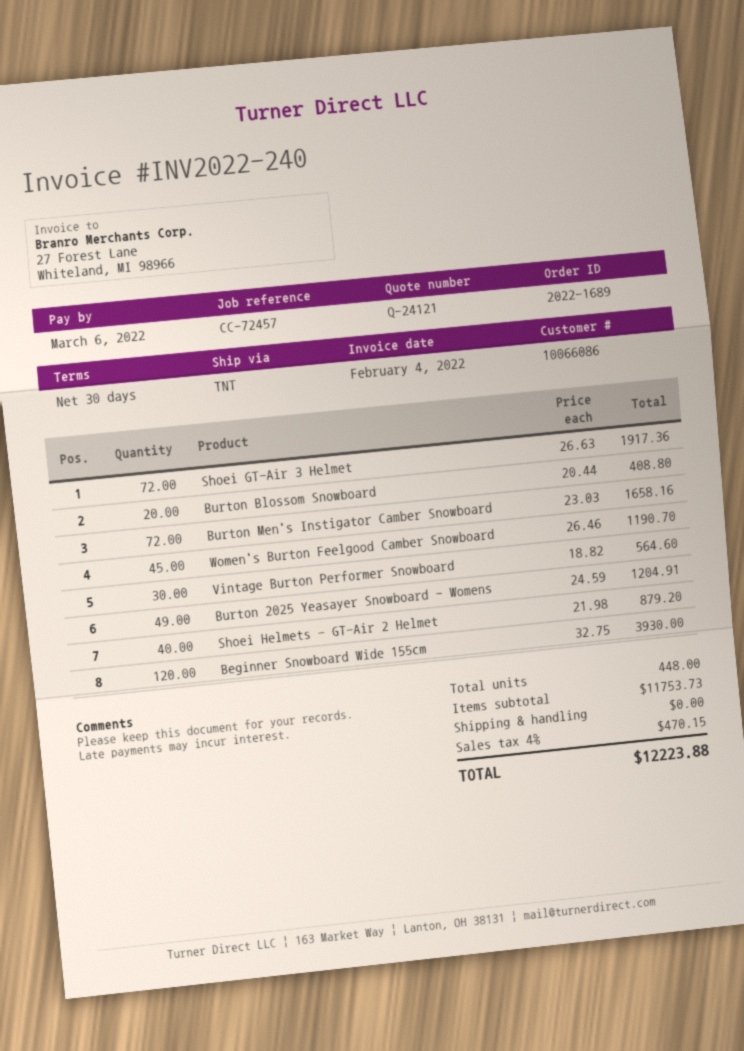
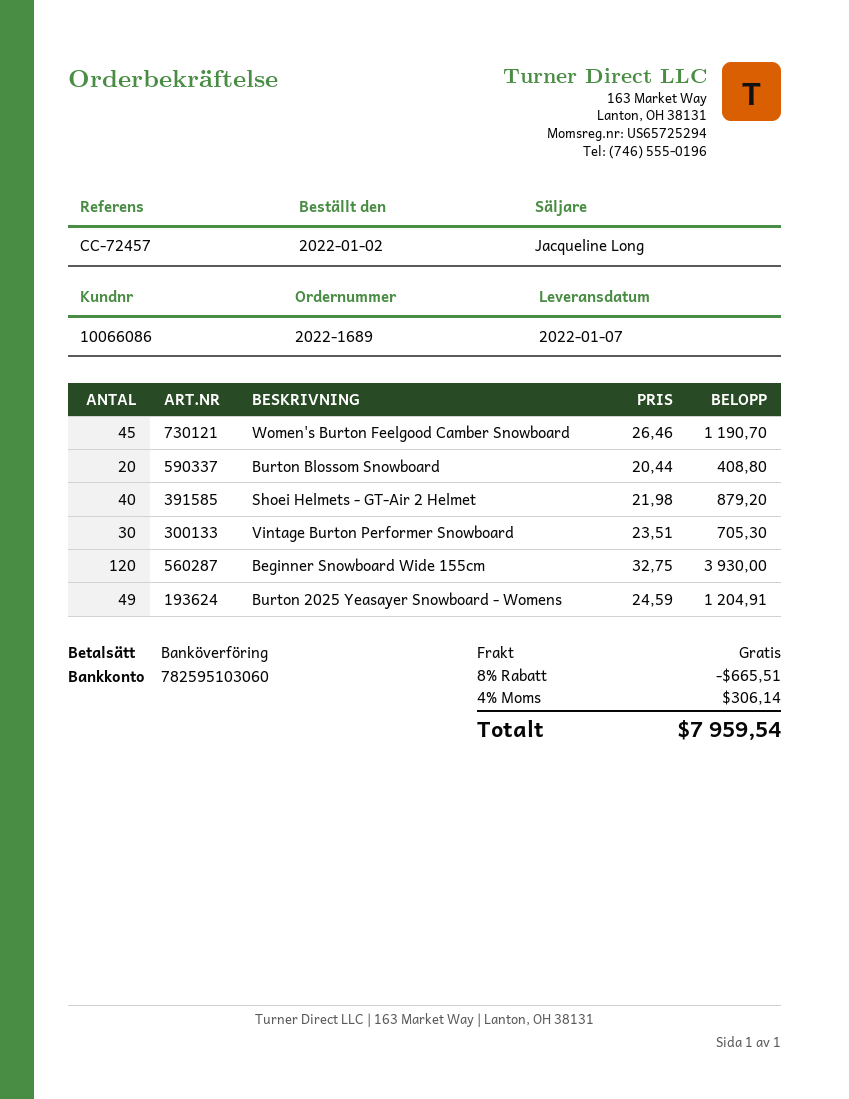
Shoei GT-Air 3 Helmet: 72 x 26.63 = 1917.36 -> none
Burton Men's Instigator Camber Snowboard: 72 x 23.03 = 1658.16 -> none
Vintage Burton Performer Snowboard: 30 x 18.82 = 564.60 -> 30 x 23.51 = 705.30
discount: none -> 8% = 665.51
tax: 4% = 470.15 -> 4% = 306.14
total: 12223.88 -> 7959.54

